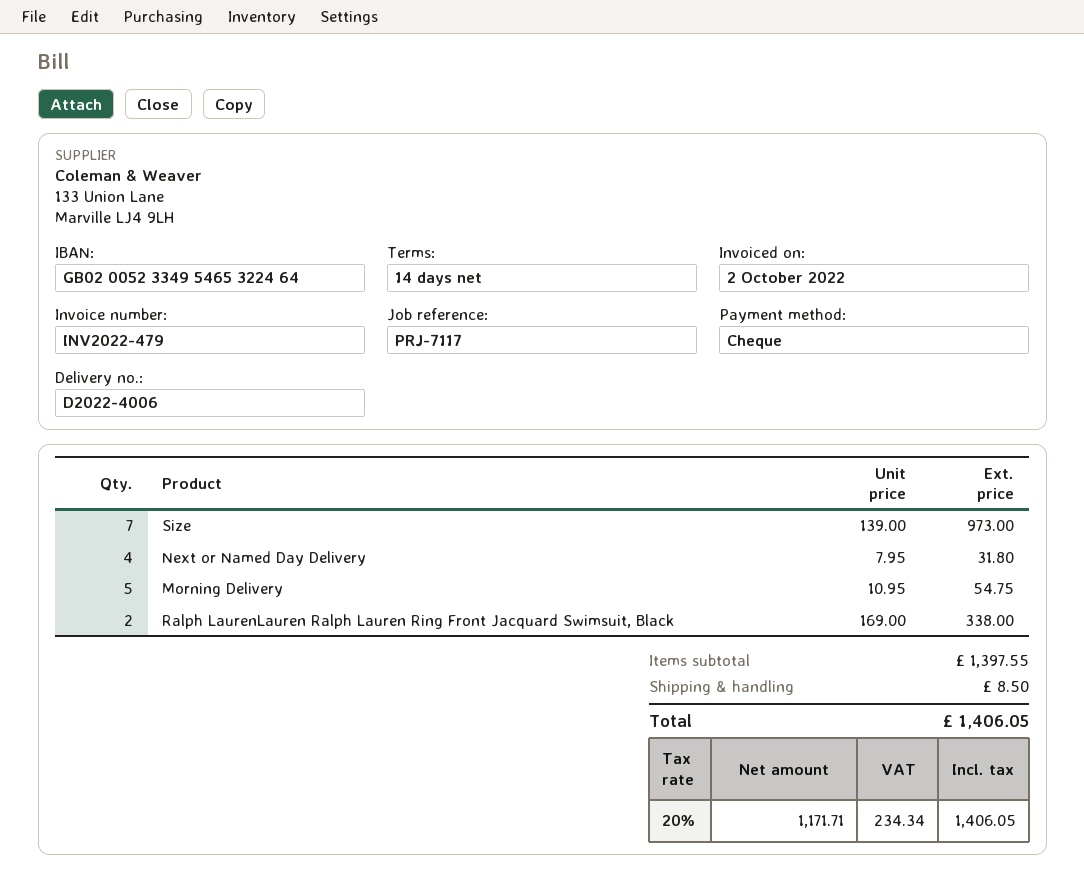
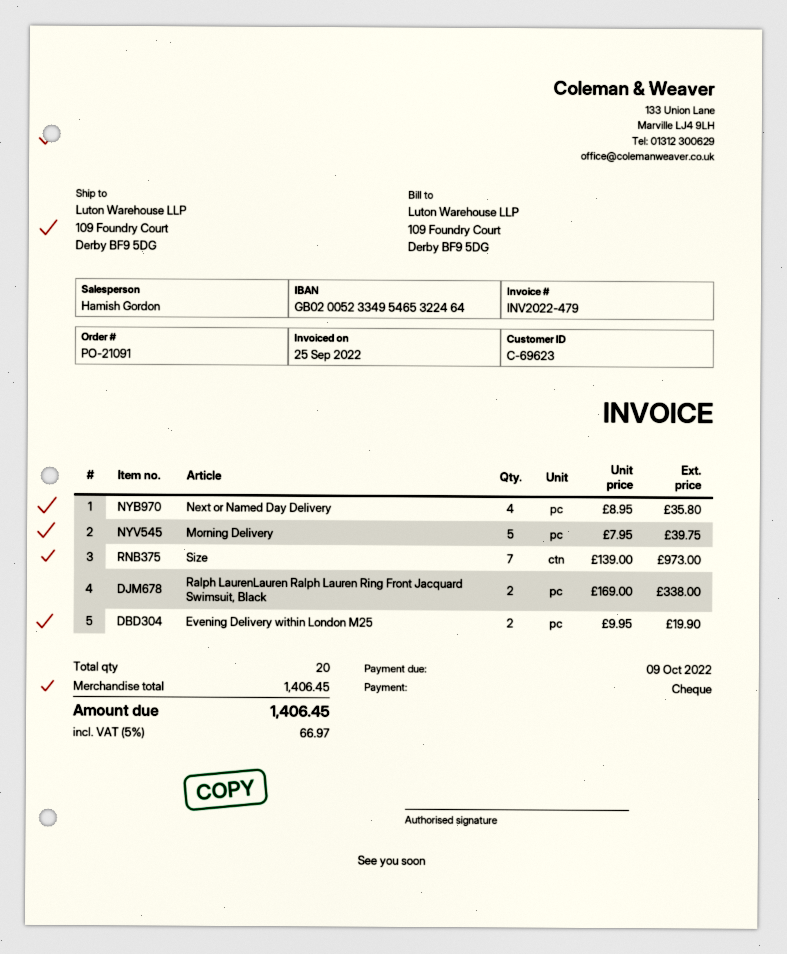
invoice date: 2022-10-02 -> 2022-09-25
Next or Named Day Delivery: 4 x 7.95 = 31.80 -> 4 x 8.95 = 35.80
Morning Delivery: 5 x 10.95 = 54.75 -> 5 x 7.95 = 39.75
Evening Delivery within London M25: none -> 2 x 9.95 = 19.90
subtotal: 1397.55 -> 1406.45
shipping: 8.50 -> none
tax: 20% = 234.34 -> 5% = 66.97
total: 1406.05 -> 1406.45

